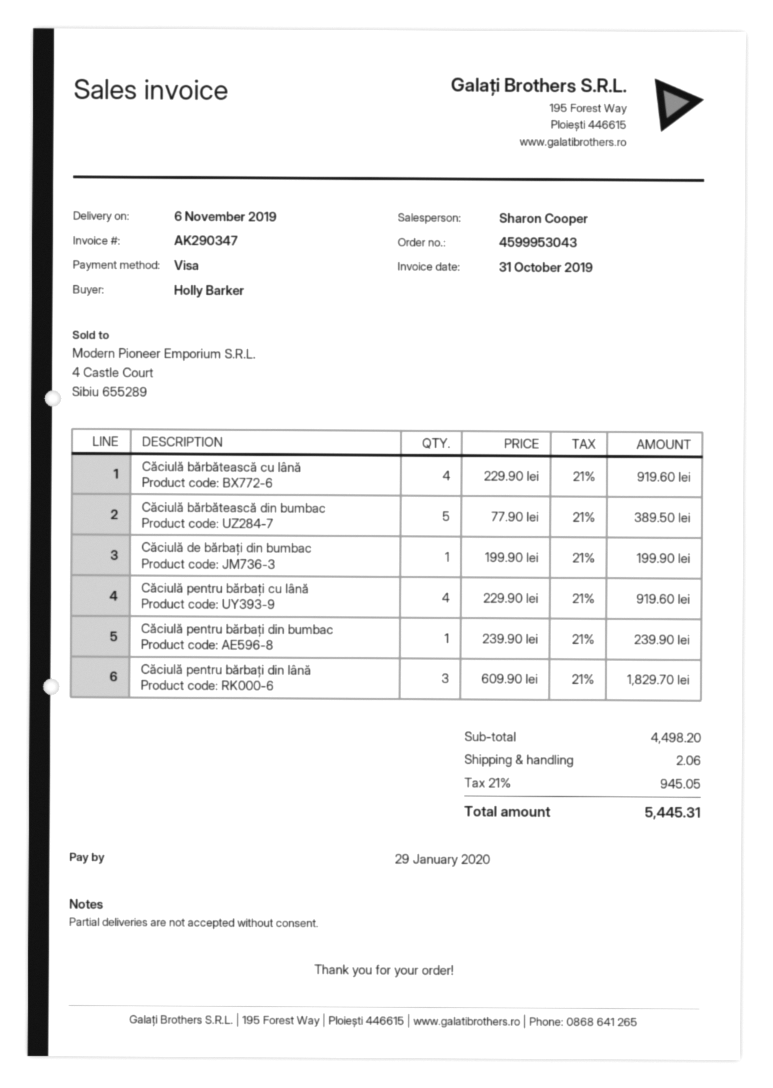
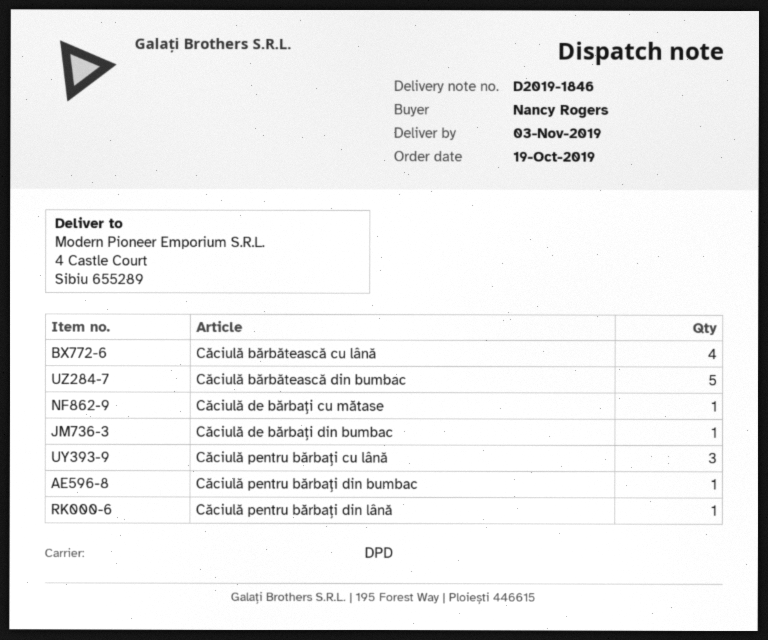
delivery date: 2019-11-06 -> 2019-11-03
ordered by: Holly Barker -> Nancy Rogers
Căciulă pentru bărbați cu lână: 4 -> 3
Căciulă pentru bărbați din lână: 3 -> 1
Căciulă de bărbați cu mătase: none -> 1

